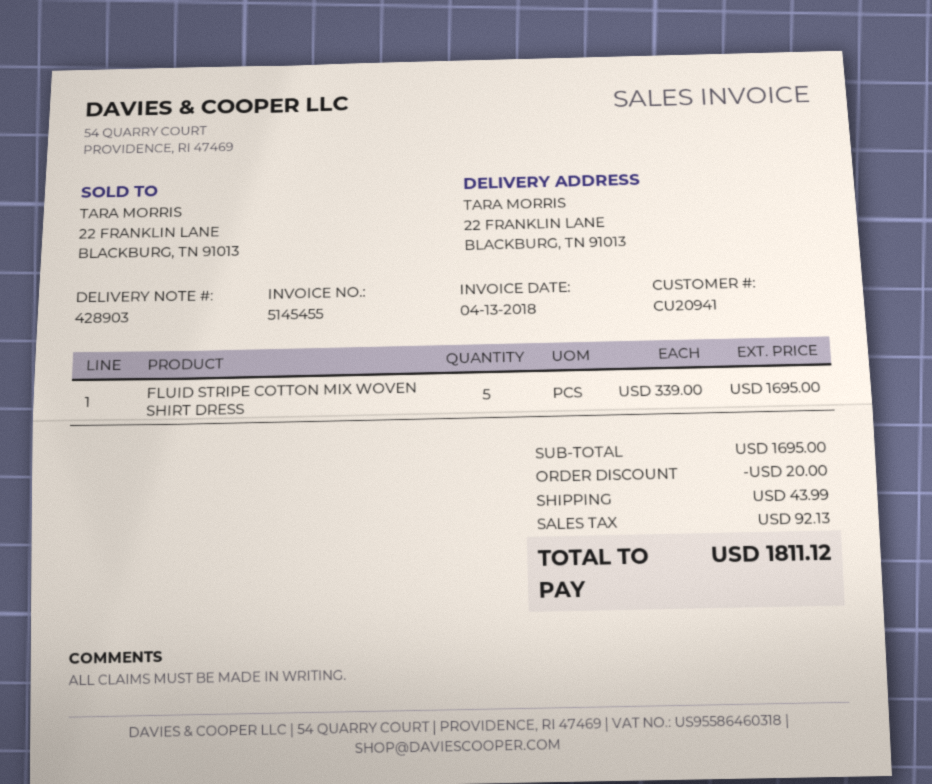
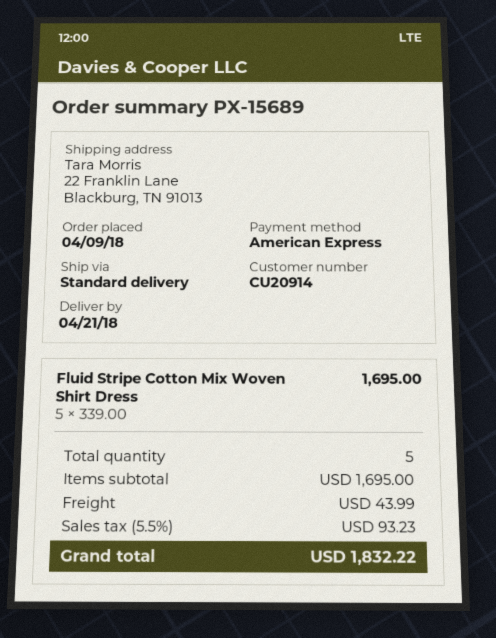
customer number: CU20941 -> CU20914
discount: 20.00 -> none
tax: 92.13 -> 93.23
total: 1811.12 -> 1832.22

